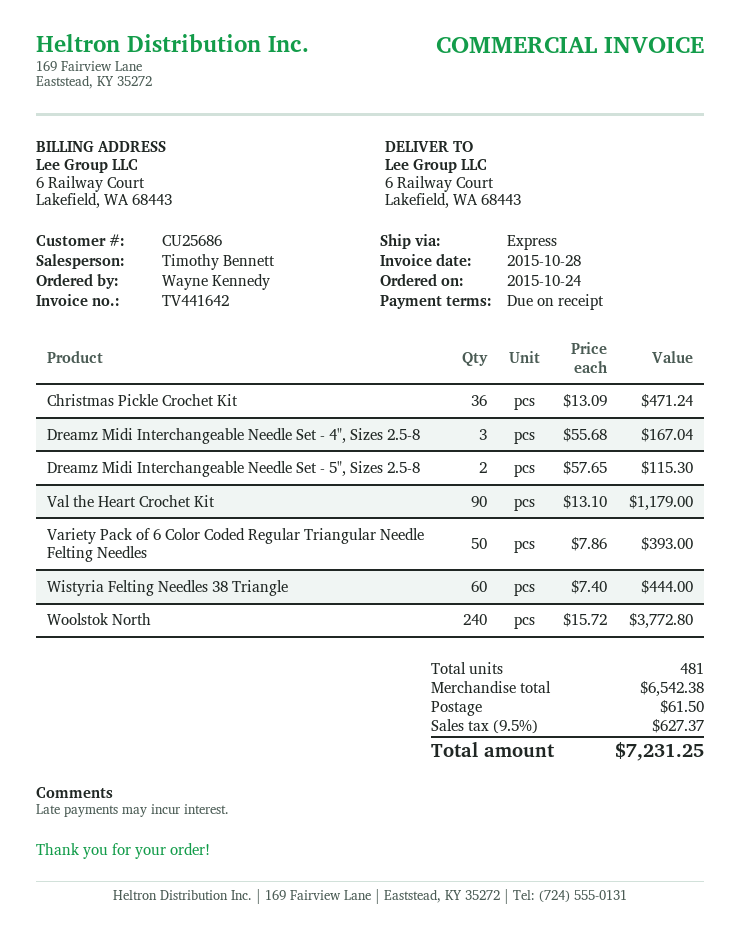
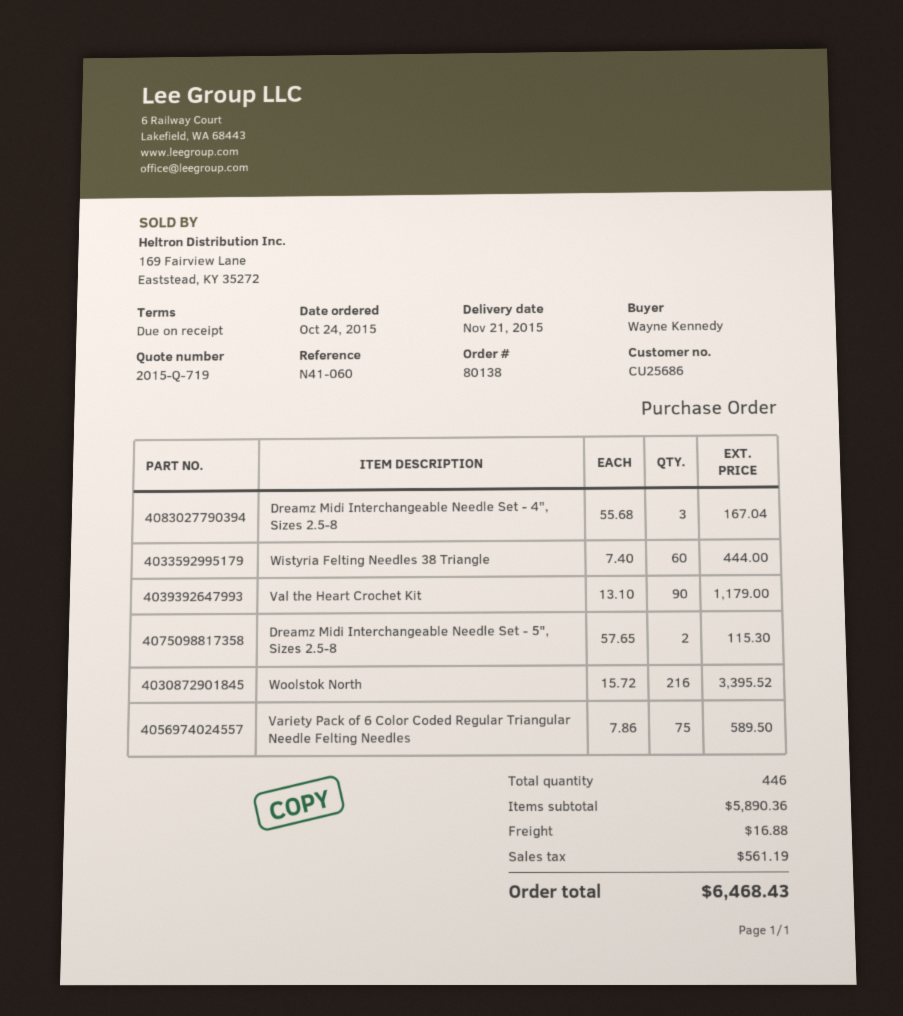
Christmas Pickle Crochet Kit: 36 x 13.09 = 471.24 -> none
Variety Pack of 6 Color Coded Regular Triangular Needle Felting Needles: 50 x 7.86 = 393.00 -> 75 x 7.86 = 589.50
Woolstok North: 240 x 15.72 = 3772.80 -> 216 x 15.72 = 3395.52
total quantity: 481 -> 446
subtotal: 6542.38 -> 5890.36
shipping: 61.50 -> 16.88
tax: 627.37 -> 561.19
total: 7231.25 -> 6468.43

